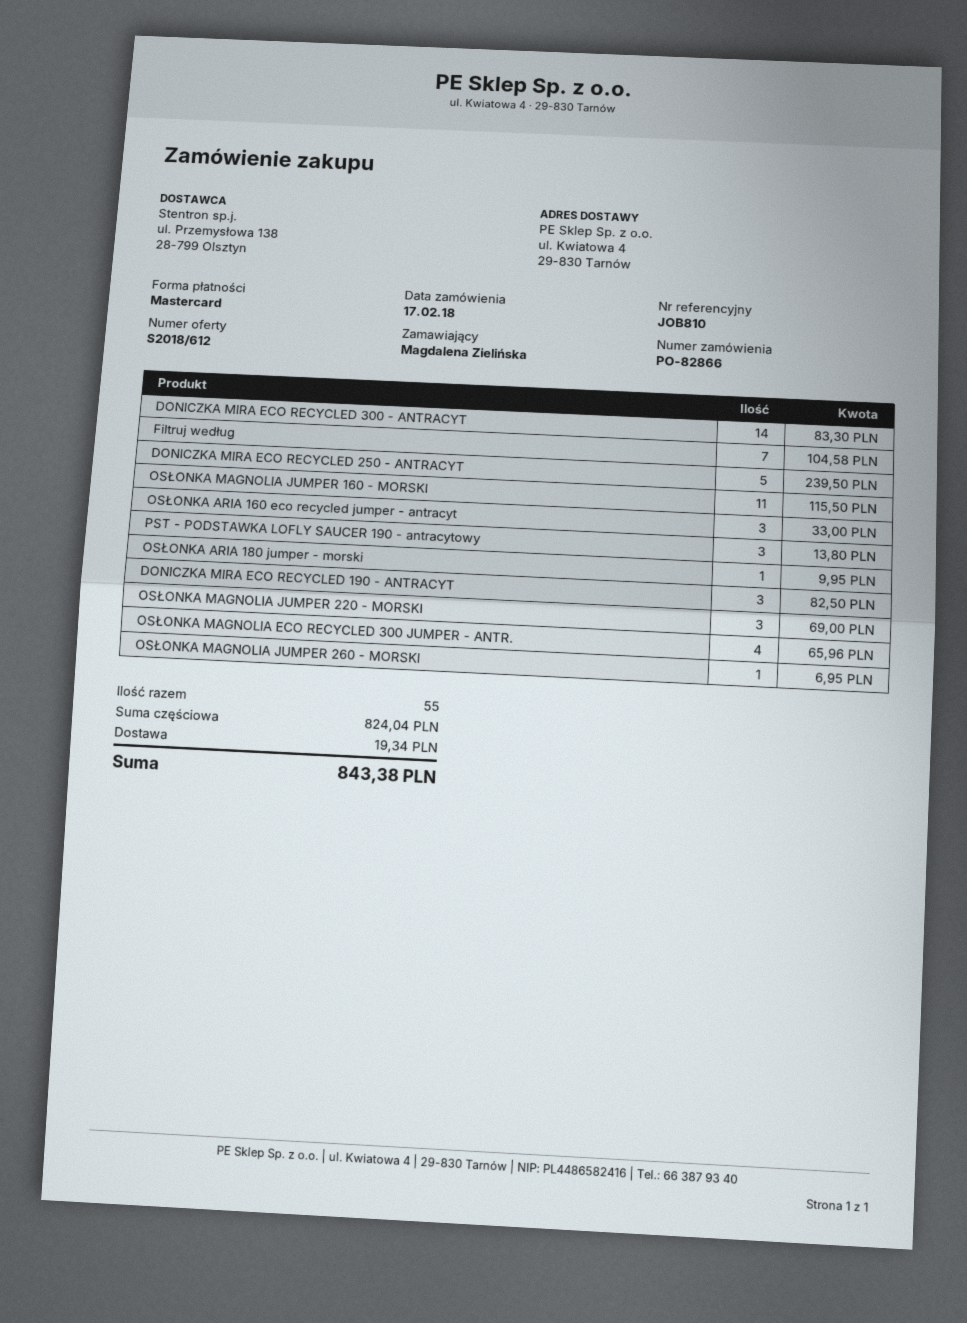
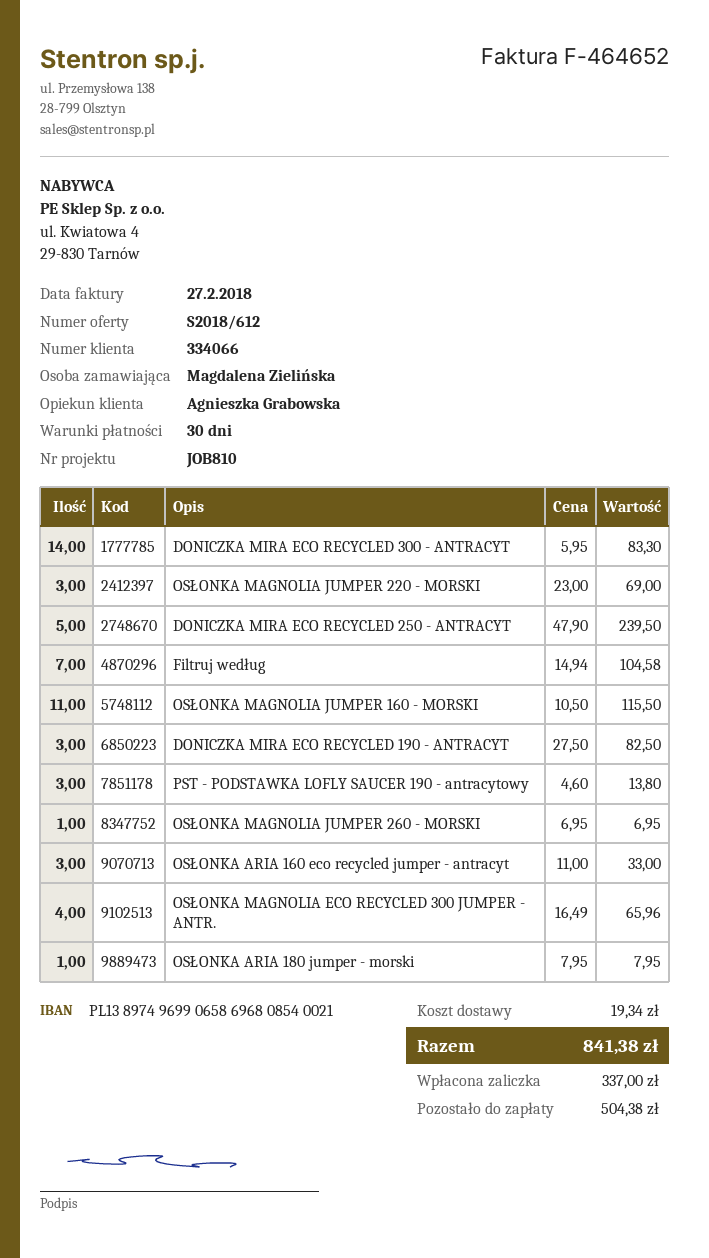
OSŁONKA ARIA 180 jumper - morski: 1 for 9.95 -> 1 for 7.95
total: 843.38 -> 841.38

